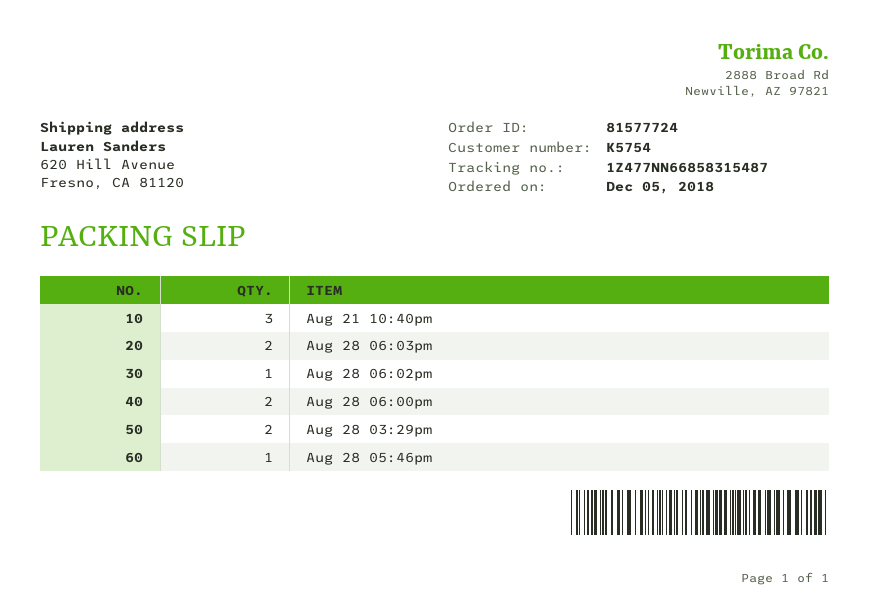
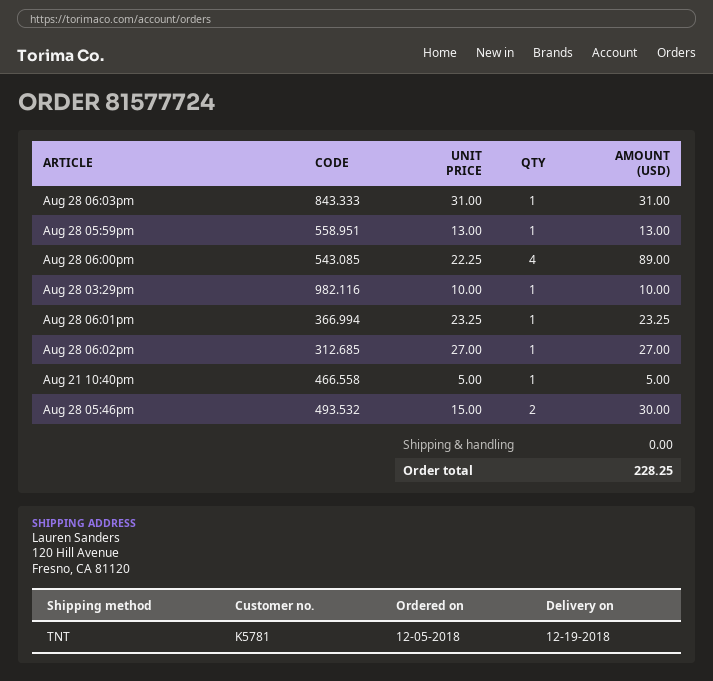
customer number: K5754 -> K5781
ship to: 620 Hill Avenue, Fresno, CA 81120 -> 120 Hill Avenue, Fresno, CA 81120
Aug 21 10:40pm: 3 -> 1
Aug 28 06:03pm: 2 -> 1
Aug 28 06:00pm: 2 -> 4
Aug 28 03:29pm: 2 -> 1
Aug 28 05:46pm: 1 -> 2
Aug 28 05:59pm: none -> 1
Aug 28 06:01pm: none -> 1

